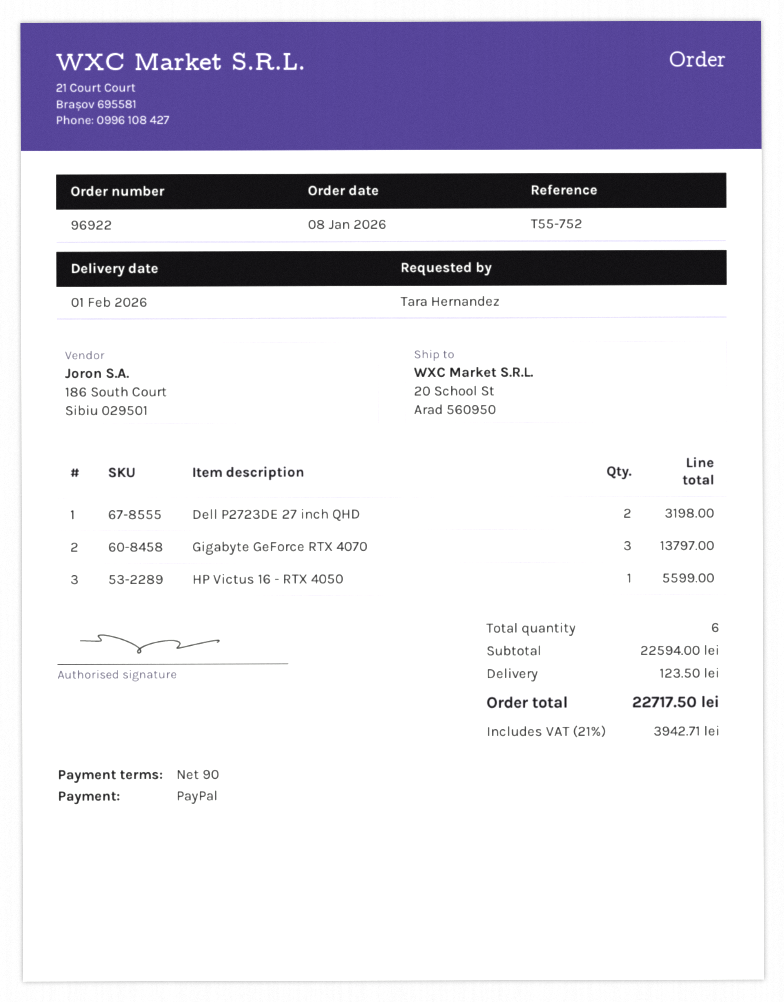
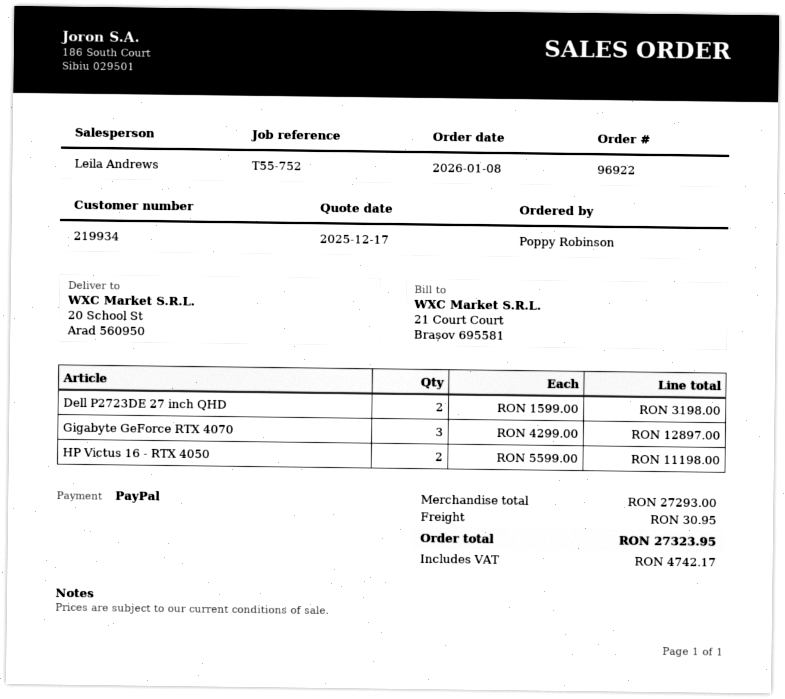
ordered by: Tara Hernandez -> Poppy Robinson
Gigabyte GeForce RTX 4070: 3 for 13797.00 -> 3 for 12897.00
HP Victus 16 - RTX 4050: 1 for 5599.00 -> 2 for 11198.00
subtotal: 22594.00 -> 27293.00
shipping: 123.50 -> 30.95
tax: 3942.71 -> 4742.17
total: 22717.50 -> 27323.95

